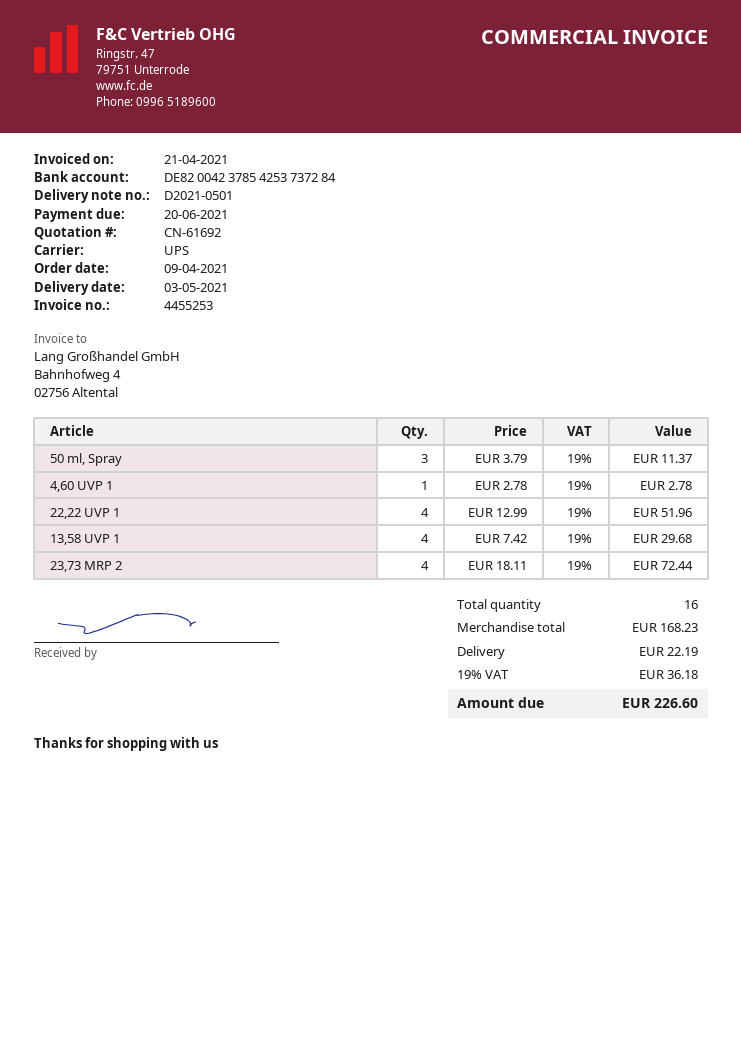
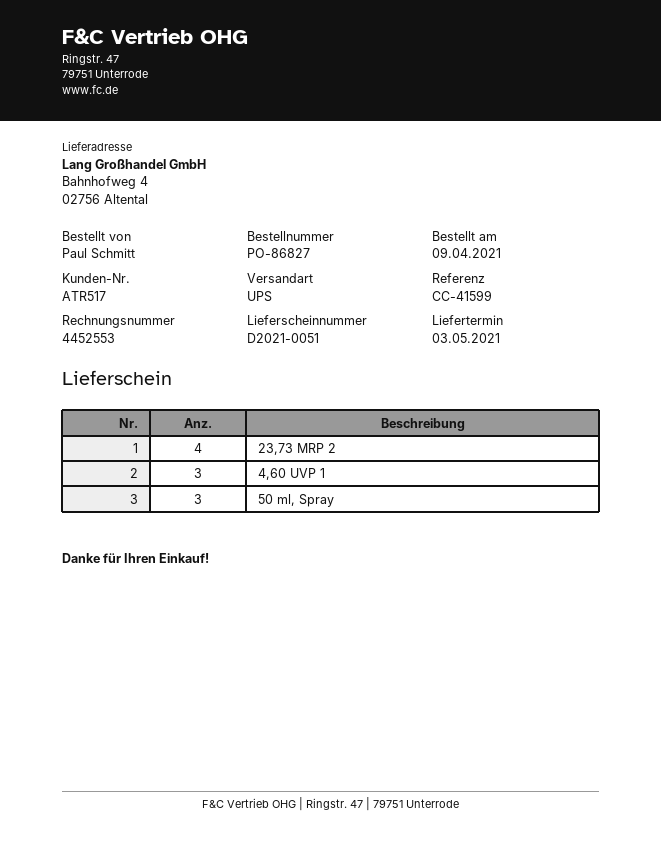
delivery note number: D2021-0501 -> D2021-0051
invoice number: 4455253 -> 4452553
4,60 UVP 1: 1 -> 3
22,22 UVP 1: 4 -> none
13,58 UVP 1: 4 -> none

